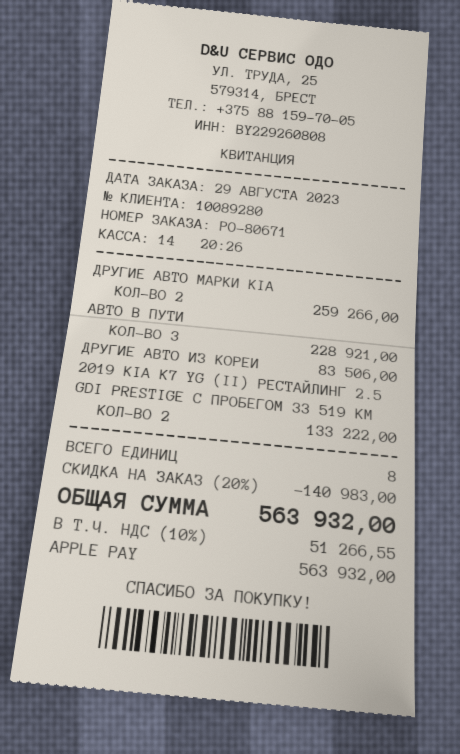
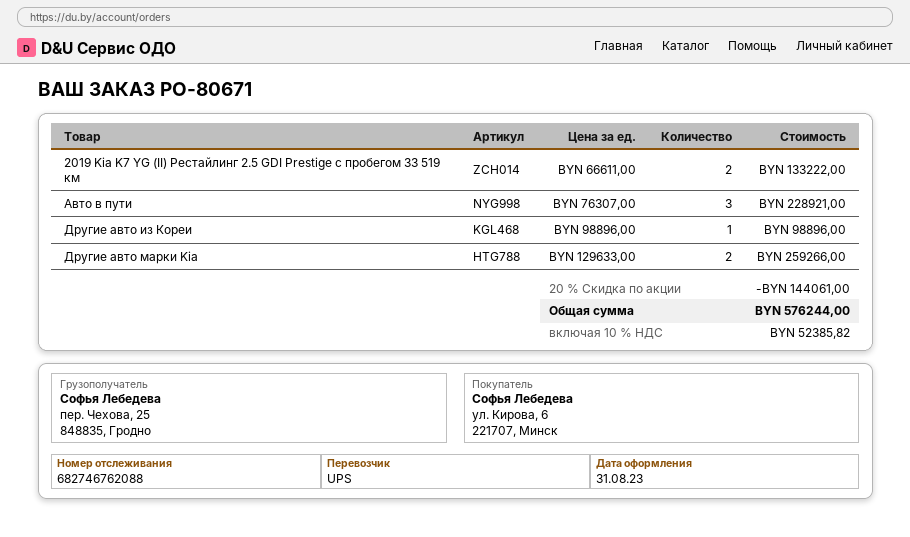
order date: 2023-08-29 -> 2023-08-31
ДРУГИЕ АВТО ИЗ КОРЕИ: 1 for 83506.00 -> 1 for 98896.00
discount: 20% = 140983.00 -> 20% = 144061.00
tax: 10% = 51266.55 -> 10% = 52385.82
total: 563932.00 -> 576244.00

